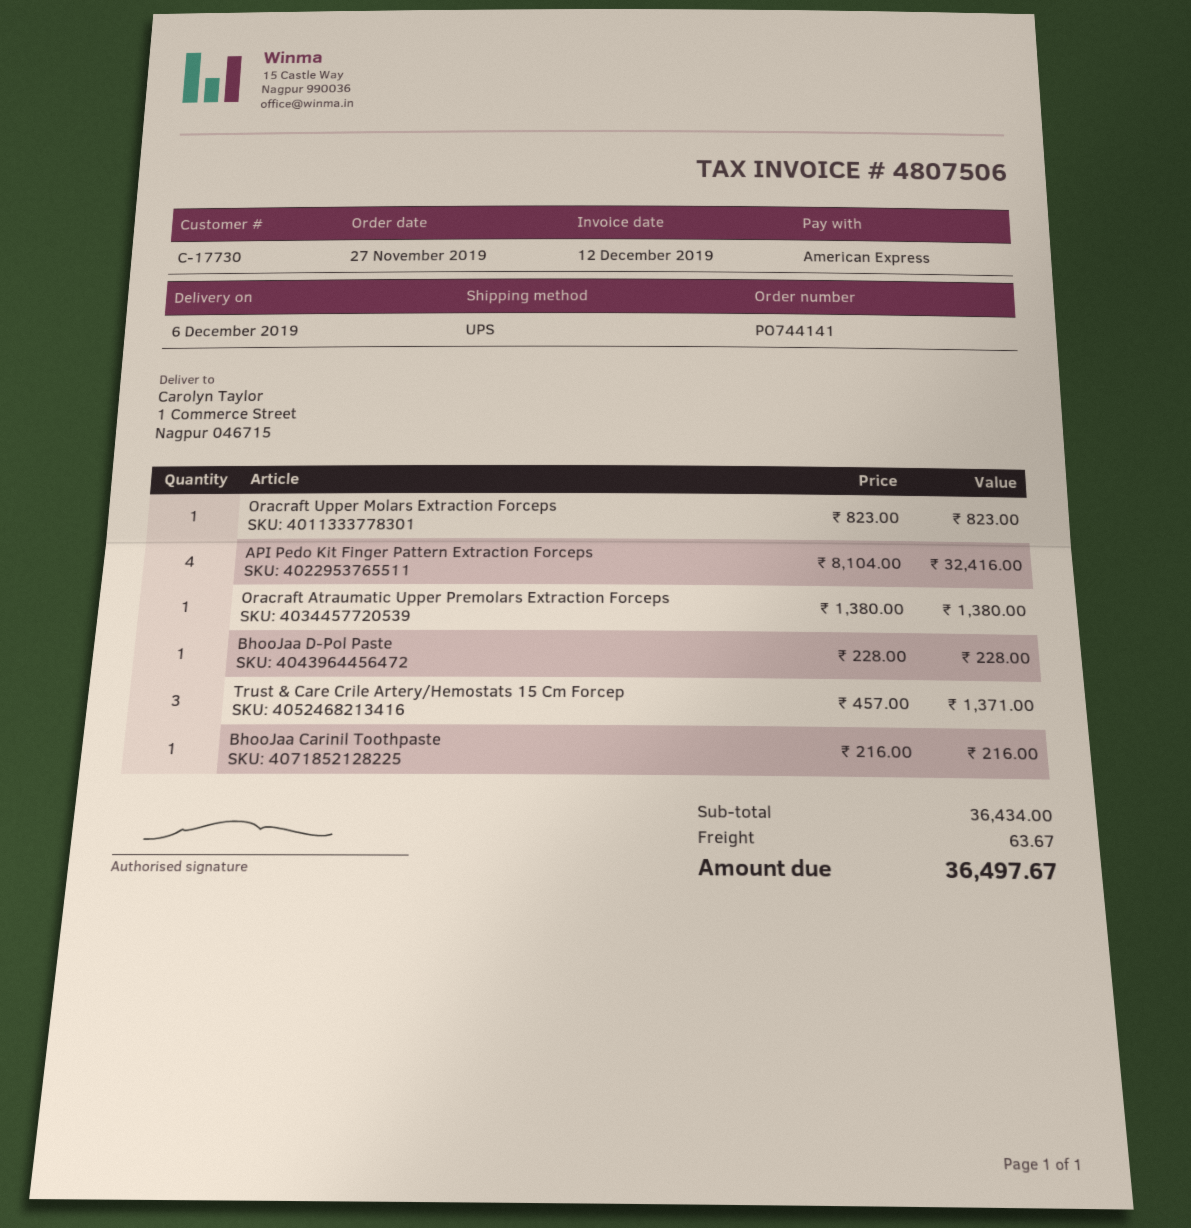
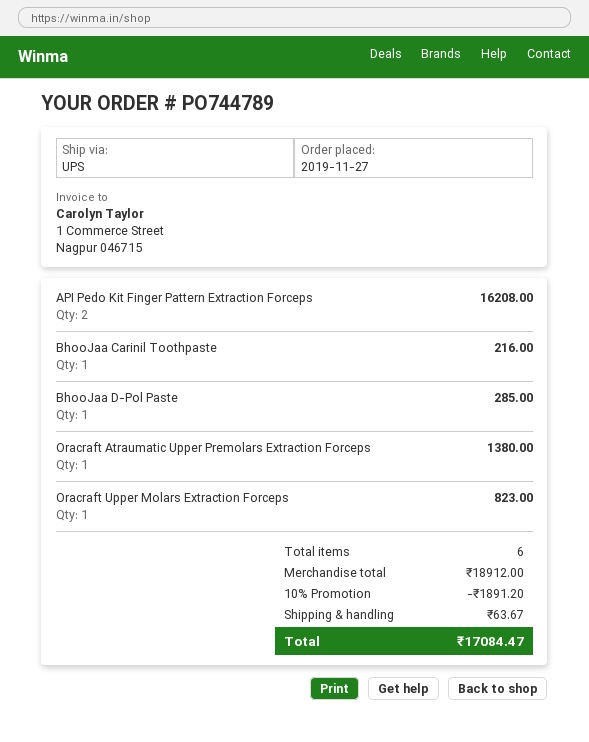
order number: PO744141 -> PO744789
API Pedo Kit Finger Pattern Extraction Forceps: 4 for 32416.00 -> 2 for 16208.00
BhooJaa D-Pol Paste: 1 for 228.00 -> 1 for 285.00
Trust & Care Crile Artery/Hemostats 15 Cm Forcep: 3 for 1371.00 -> none
subtotal: 36434.00 -> 18912.00
discount: none -> 10% = 1891.20
total: 36497.67 -> 17084.47

